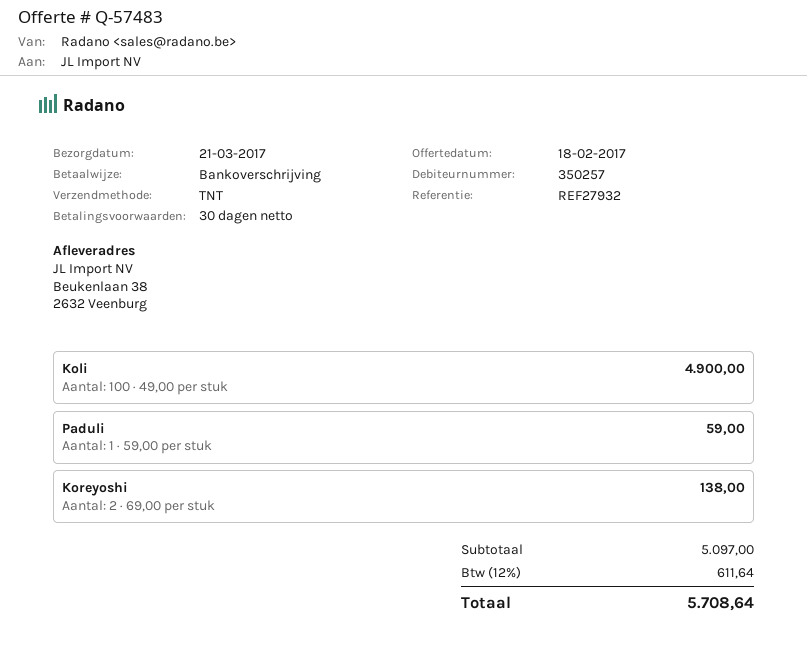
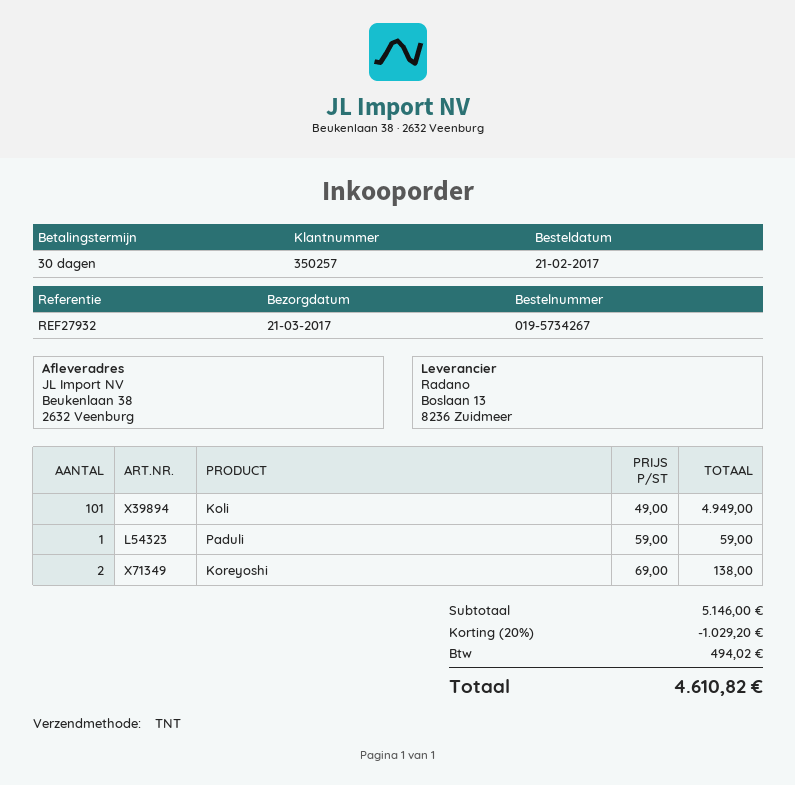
Koli: 100 x 49.00 = 4900.00 -> 101 x 49.00 = 4949.00
subtotal: 5097.00 -> 5146.00
discount: none -> 20% = 1029.20
tax: 611.64 -> 494.02
total: 5708.64 -> 4610.82

